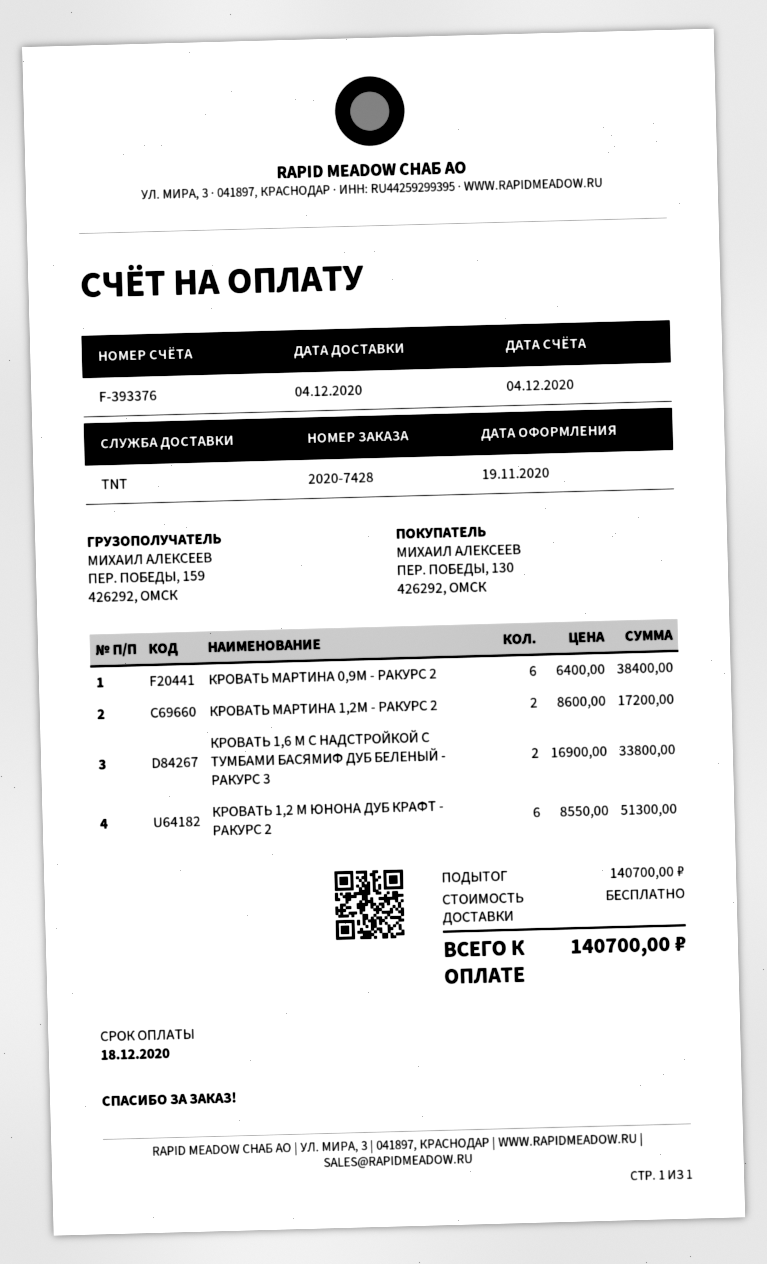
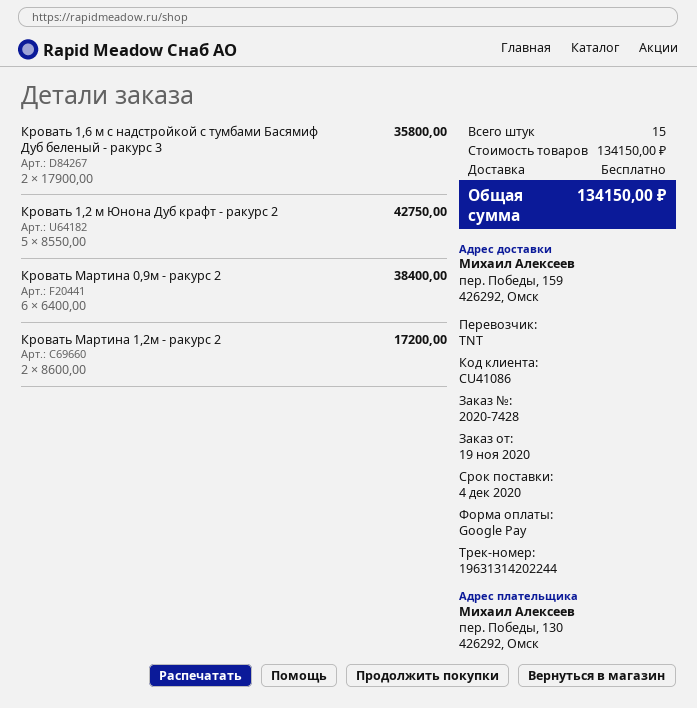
КРОВАТЬ 1,6 М С НАДСТРОЙКОЙ С ТУМБАМИ БАСЯМИФ ДУБ БЕЛЕНЫЙ - РАКУРС 3: 2 x 16900.00 = 33800.00 -> 2 x 17900.00 = 35800.00
КРОВАТЬ 1,2 М ЮНОНА ДУБ КРАФТ - РАКУРС 2: 6 x 8550.00 = 51300.00 -> 5 x 8550.00 = 42750.00
subtotal: 140700.00 -> 134150.00
total: 140700.00 -> 134150.00

